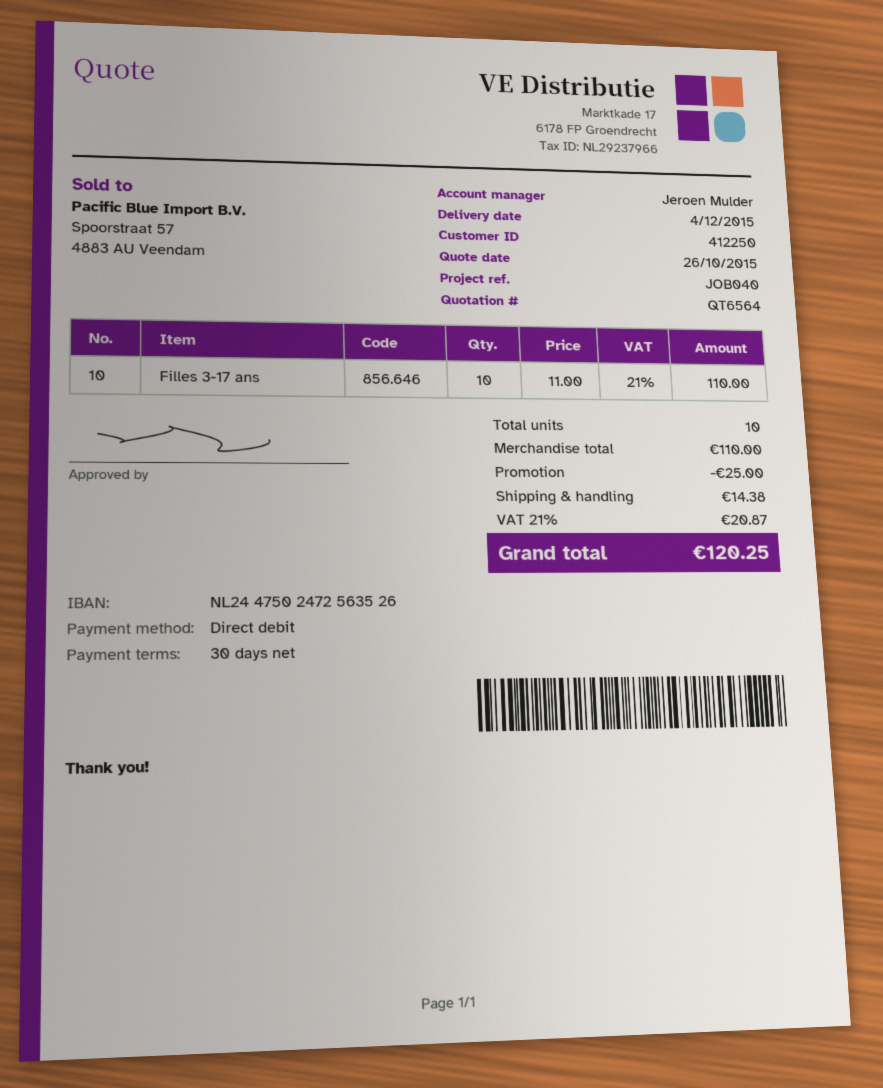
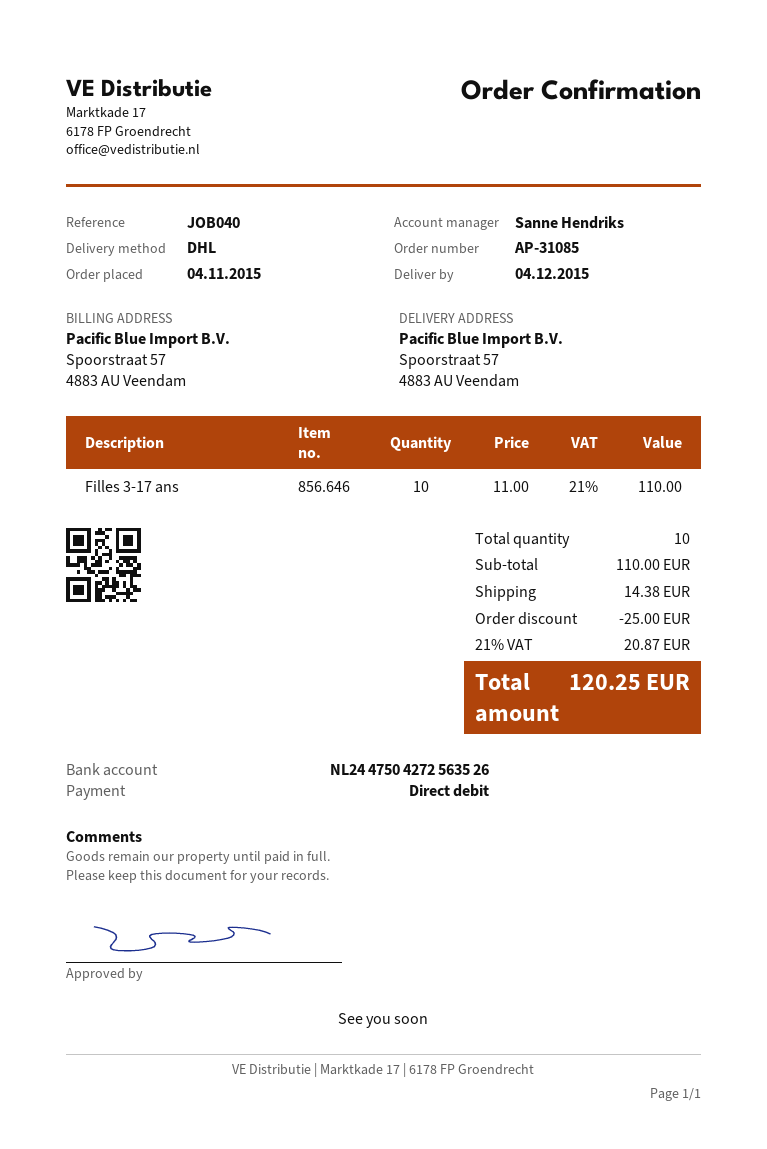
sales rep: Jeroen Mulder -> Sanne Hendriks
bank account: NL2447502472563526 -> NL2447504272563526

